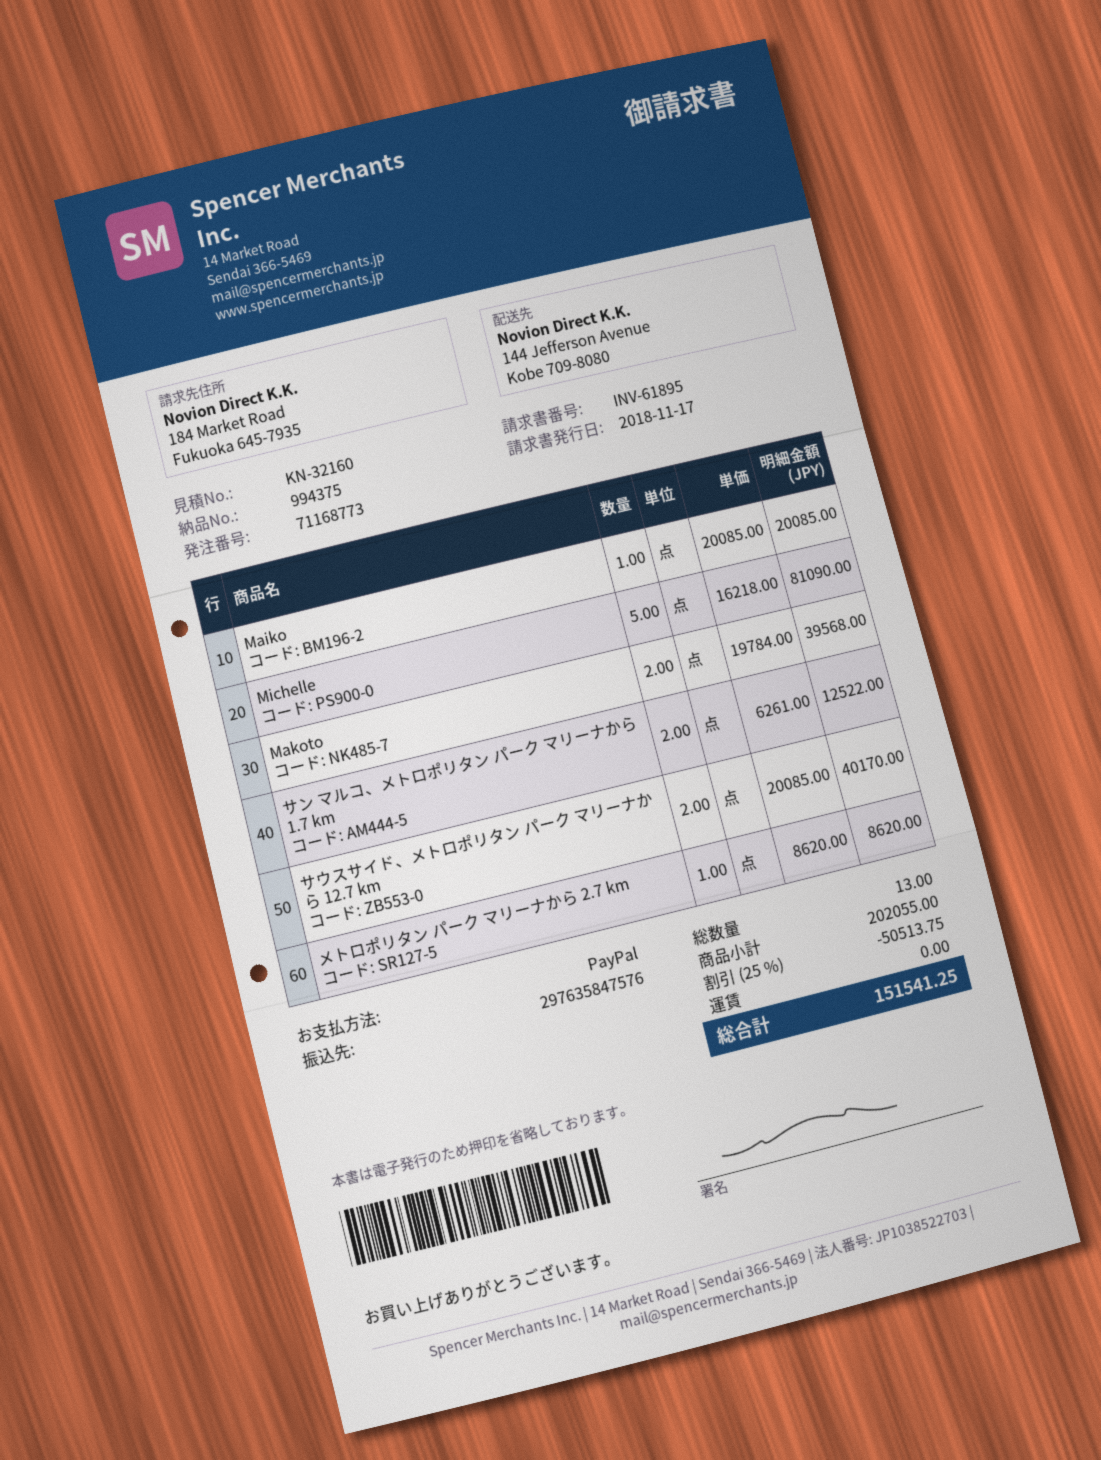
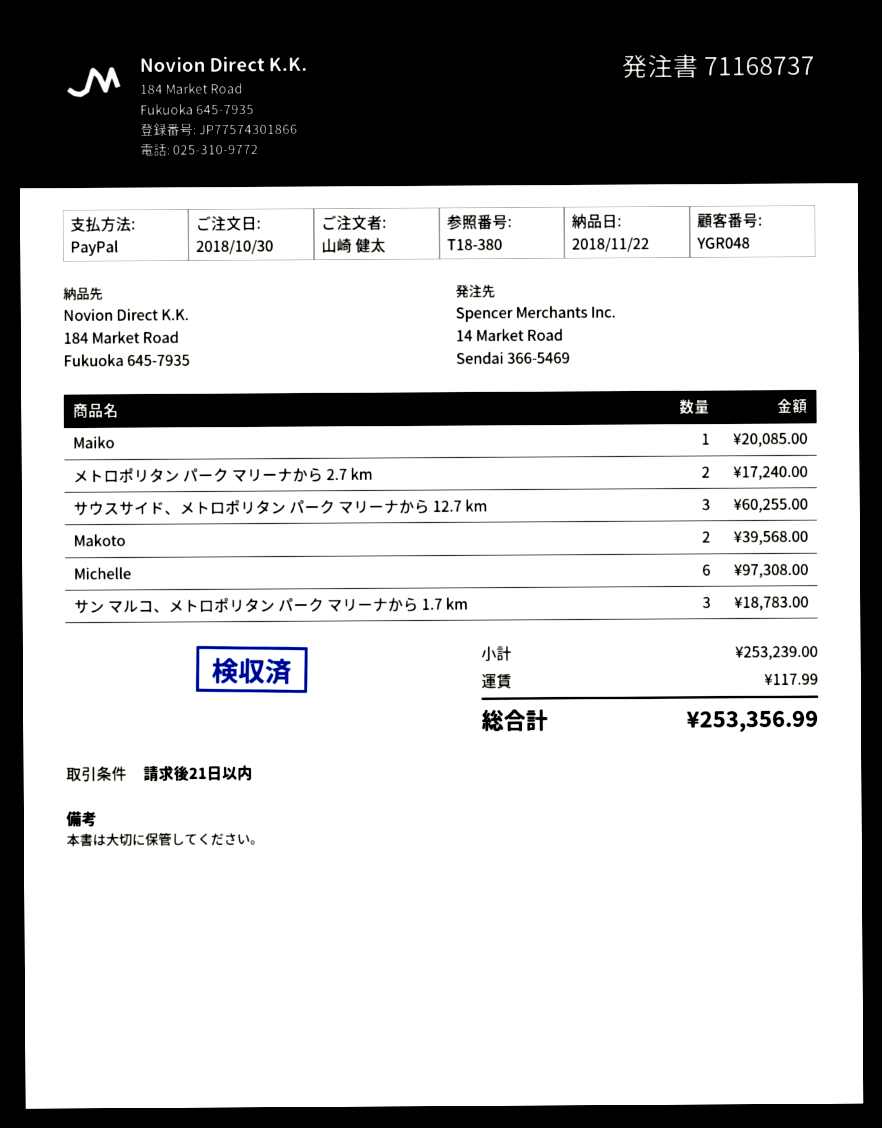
order number: 71168773 -> 71168737
ship to: 144 Jefferson Avenue, Kobe 709-8080 -> 184 Market Road, Fukuoka 645-7935
Michelle: 5 for 81090.00 -> 6 for 97308.00
サン マルコ、メトロポリタン パーク マリーナから 1.7 km: 2 for 12522.00 -> 3 for 18783.00
サウスサイド、メトロポリタン パーク マリーナから 12.7 km: 2 for 40170.00 -> 3 for 60255.00
メトロポリタン パーク マリーナから 2.7 km: 1 for 8620.00 -> 2 for 17240.00
subtotal: 202055.00 -> 253239.00
discount: 25% = 50513.75 -> none
shipping: 0.00 -> 117.99
total: 151541.25 -> 253356.99

